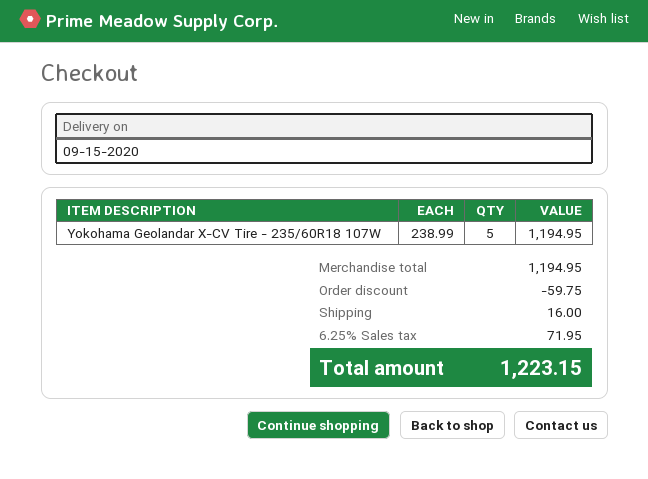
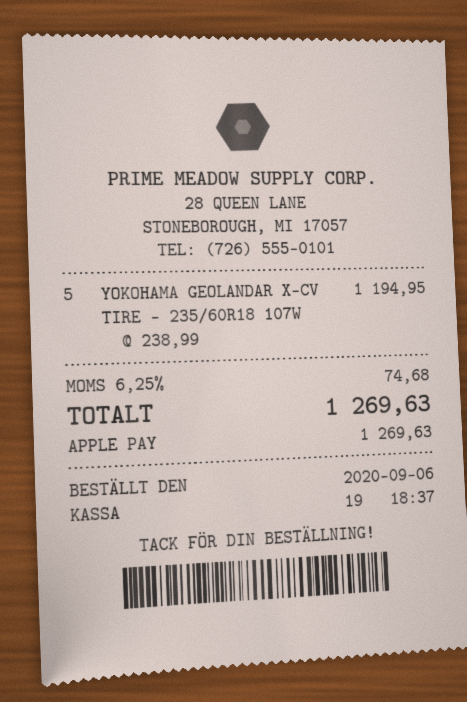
discount: 59.75 -> none
shipping: 16.00 -> none
tax: 6.25% = 71.95 -> 6.25% = 74.68
total: 1223.15 -> 1269.63

